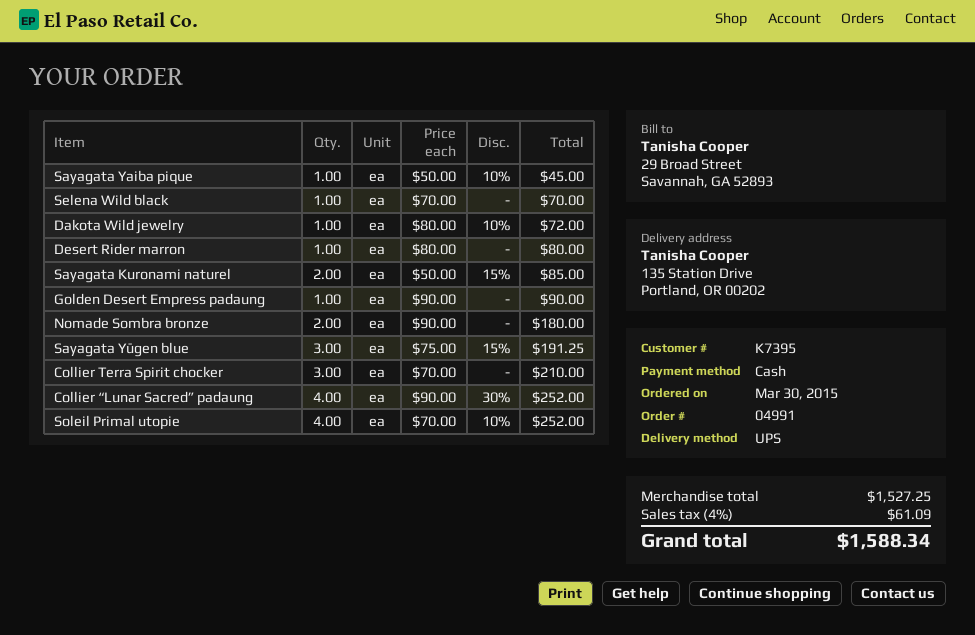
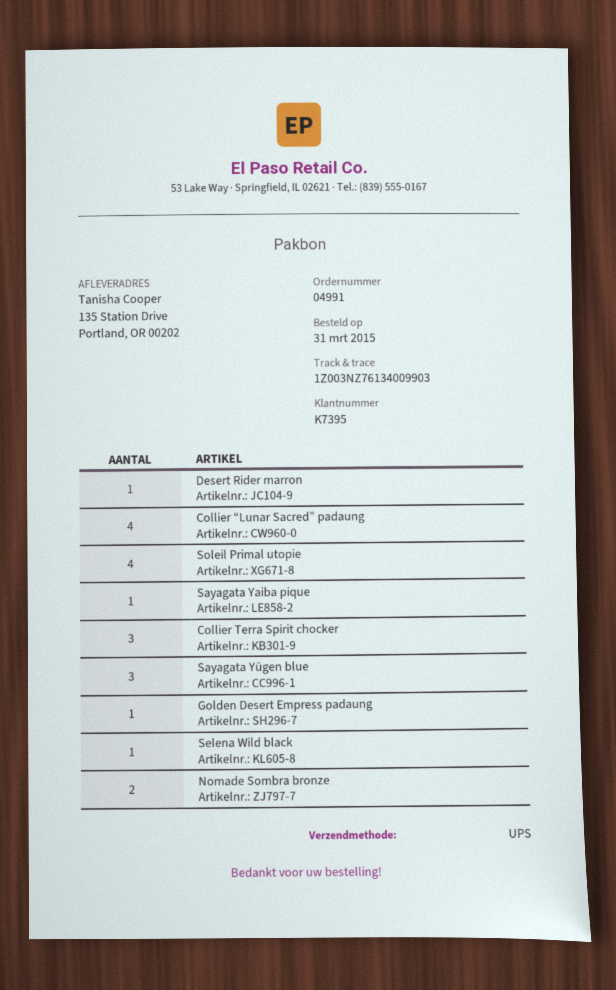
order date: 2015-03-30 -> 2015-03-31
Dakota Wild jewelry: 1 -> none
Sayagata Kuronami naturel: 2 -> none

